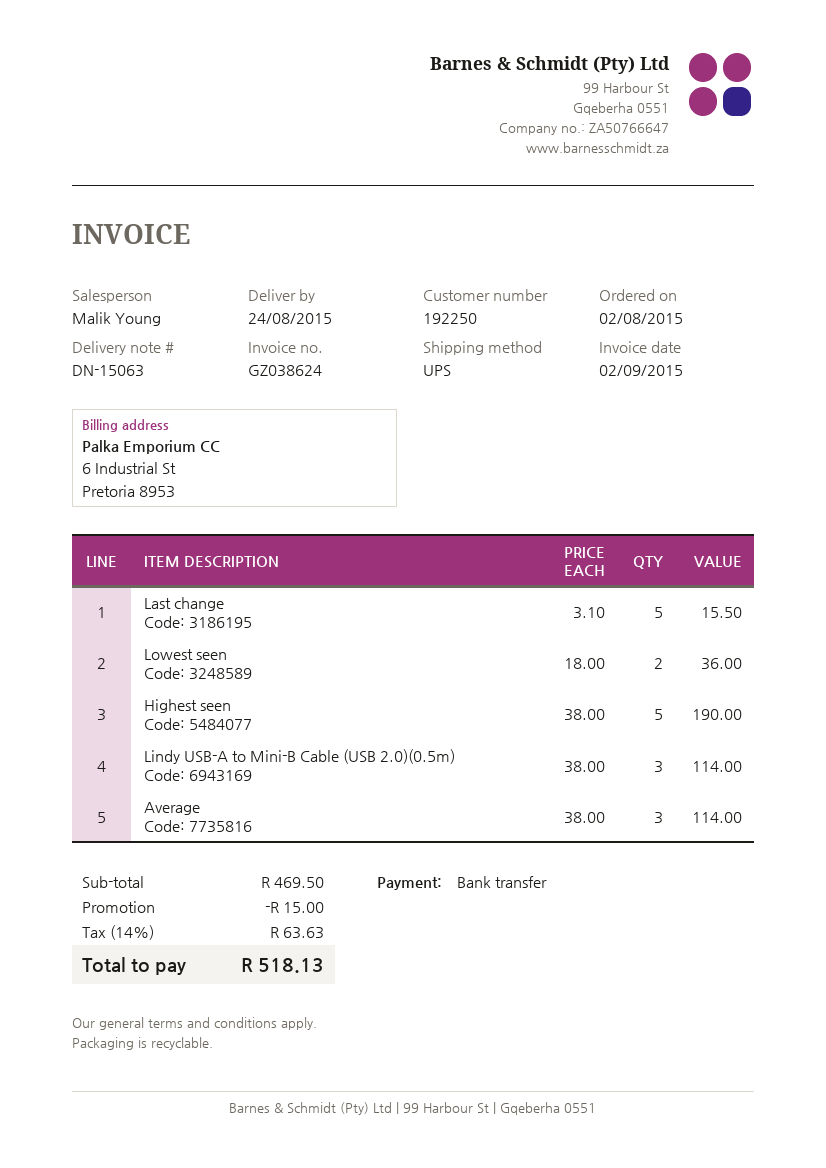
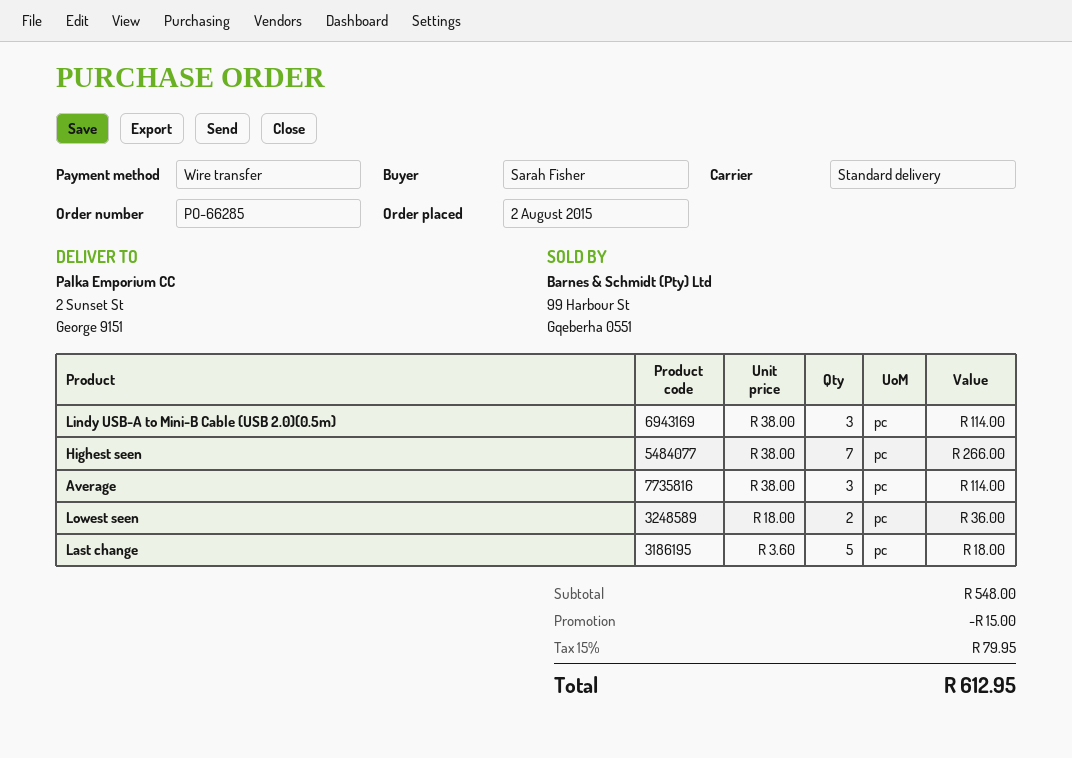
shipping method: UPS -> standard
Last change: 5 x 3.10 = 15.50 -> 5 x 3.60 = 18.00
Highest seen: 5 x 38.00 = 190.00 -> 7 x 38.00 = 266.00
subtotal: 469.50 -> 548.00
tax: 14% = 63.63 -> 15% = 79.95
total: 518.13 -> 612.95

